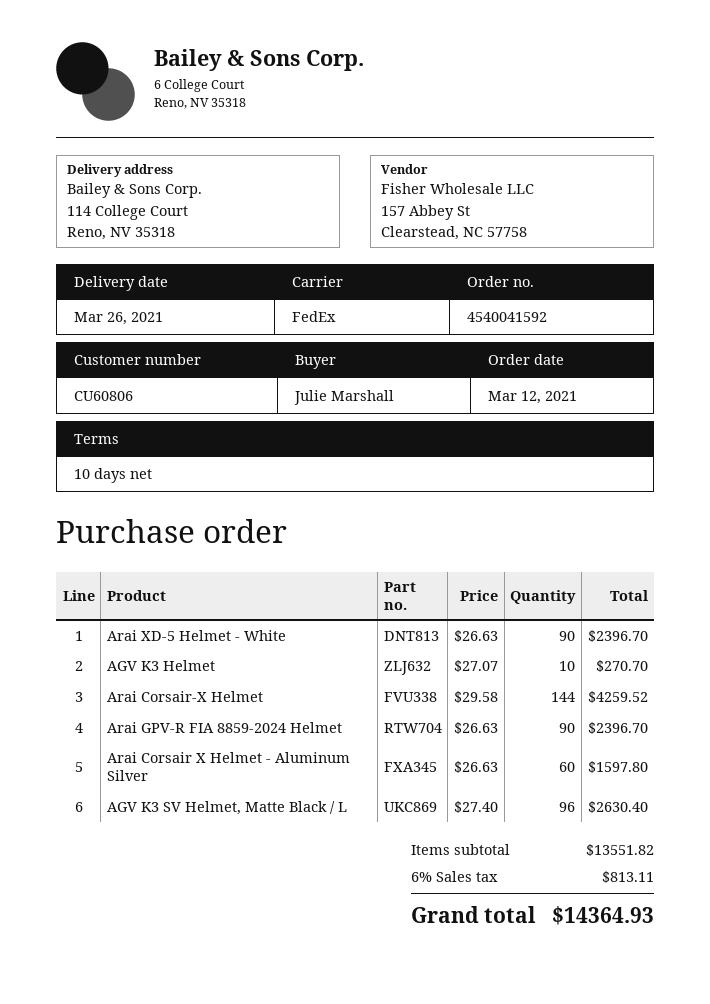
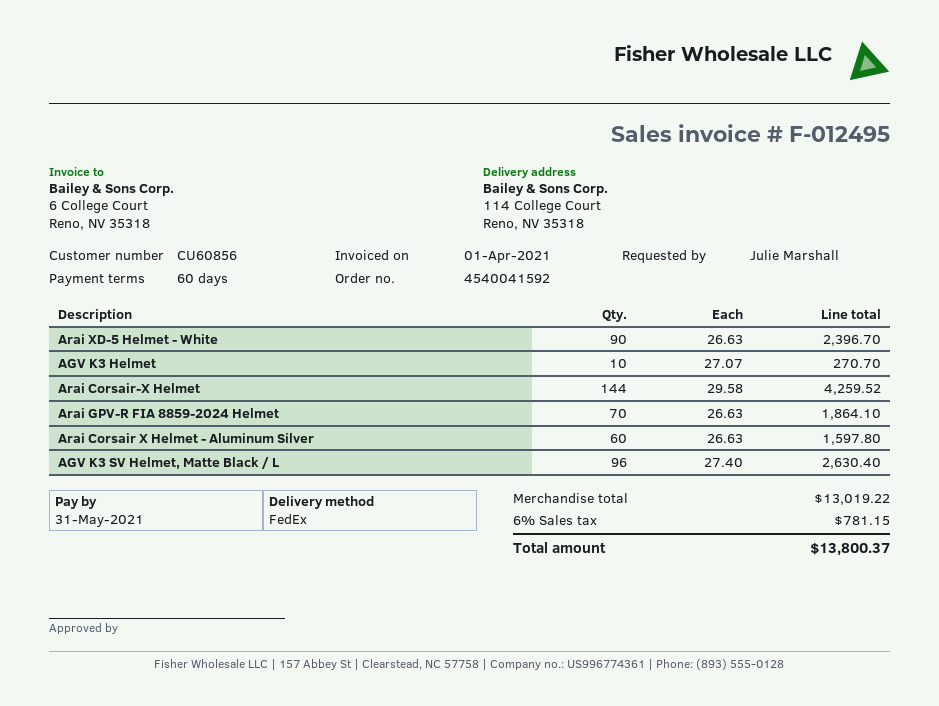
payment terms: 10 days -> 60 days
customer number: CU60806 -> CU60856
Arai GPV-R FIA 8859-2024 Helmet: 90 x 26.63 = 2396.70 -> 70 x 26.63 = 1864.10
subtotal: 13551.82 -> 13019.22
tax: 6% = 813.11 -> 6% = 781.15
total: 14364.93 -> 13800.37

